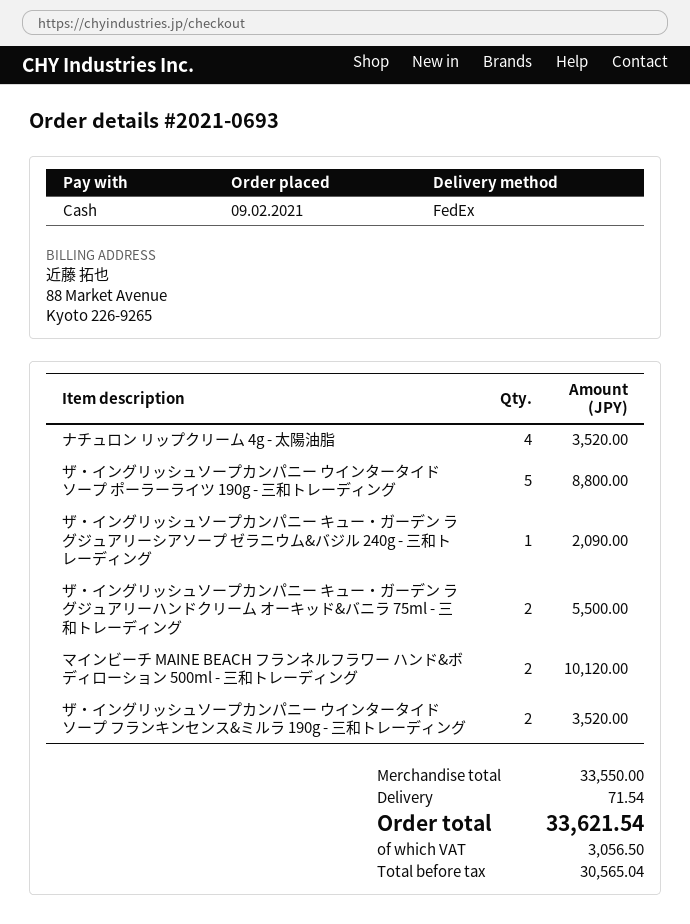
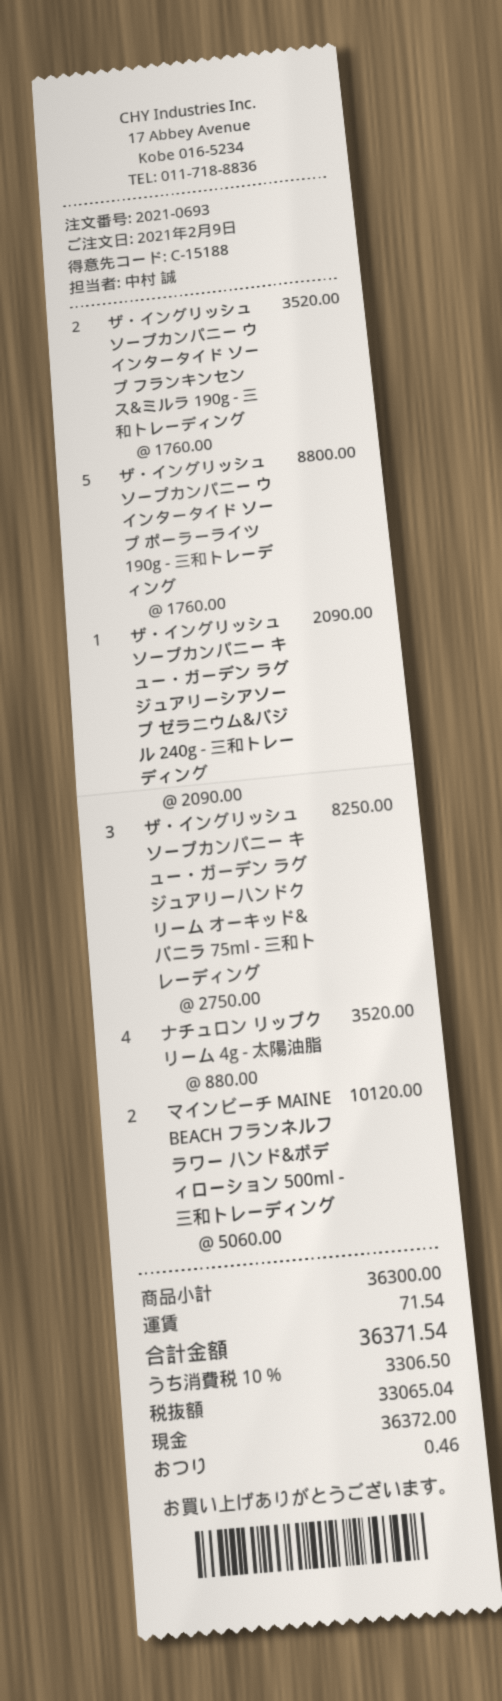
ザ・イングリッシュソープカンパニー キュー・ガーデン ラグジュアリーハンドクリーム オーキッド&バニラ 75ml - 三和トレーディング: 2 for 5500.00 -> 3 for 8250.00
subtotal: 33550.00 -> 36300.00
net: 30565.04 -> 33065.04
tax: 3056.50 -> 3306.50
total: 33621.54 -> 36371.54

